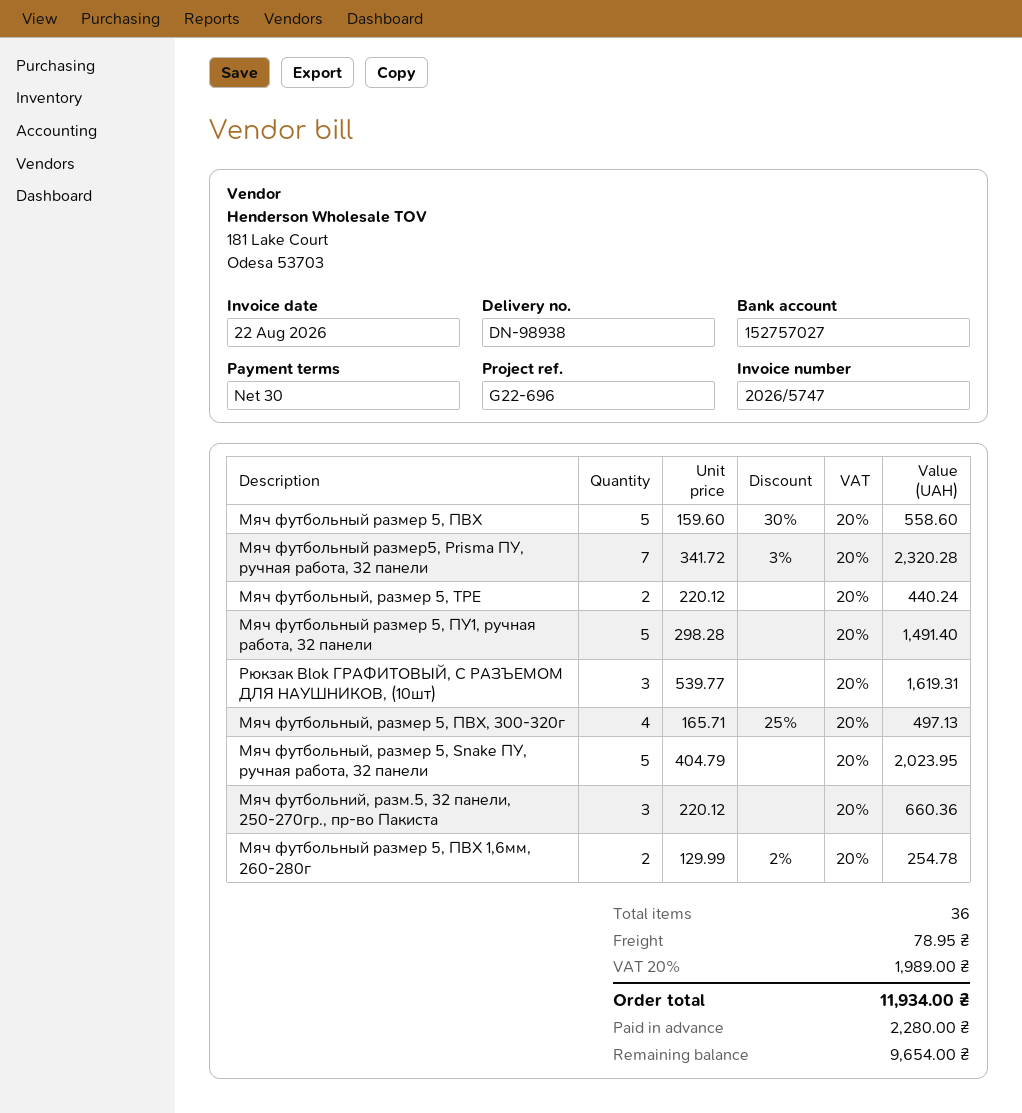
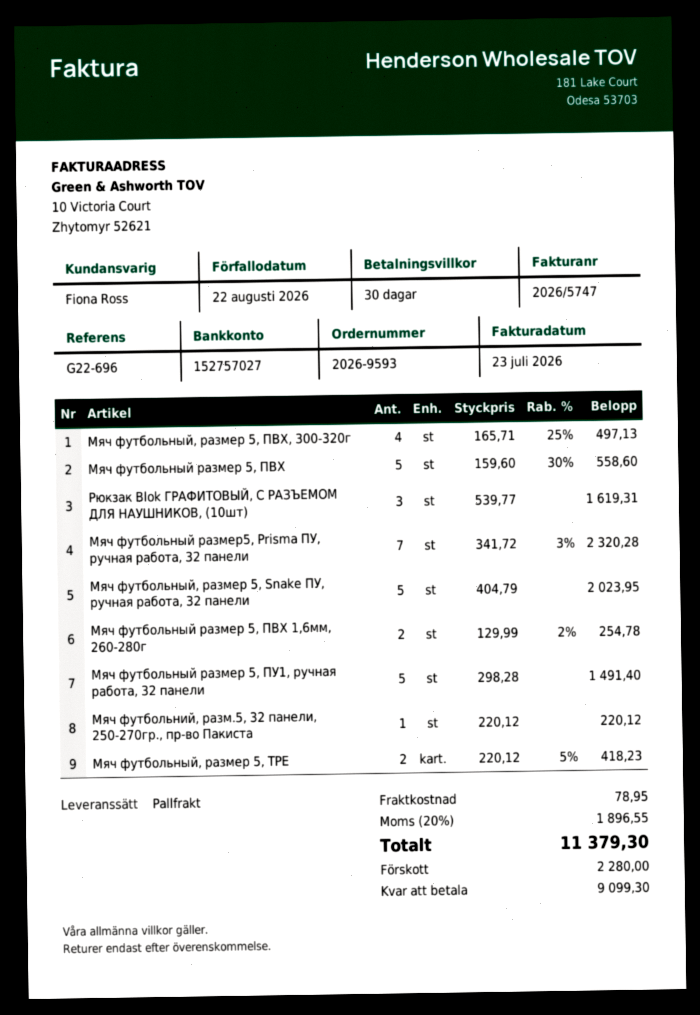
invoice date: 2026-08-22 -> 2026-07-23
Мяч футбольный, размер 5, TPE: 2 x 220.12 = 440.24 -> 2 x 220.12 - 5% = 418.23
Мяч футбольний, разм.5, 32 панели, 250-270гр., пр-во Пакиста: 3 x 220.12 = 660.36 -> 1 x 220.12 = 220.12
tax: 20% = 1989.00 -> 20% = 1896.55
total: 11934.00 -> 11379.30
balance: 9654.00 -> 9099.30

